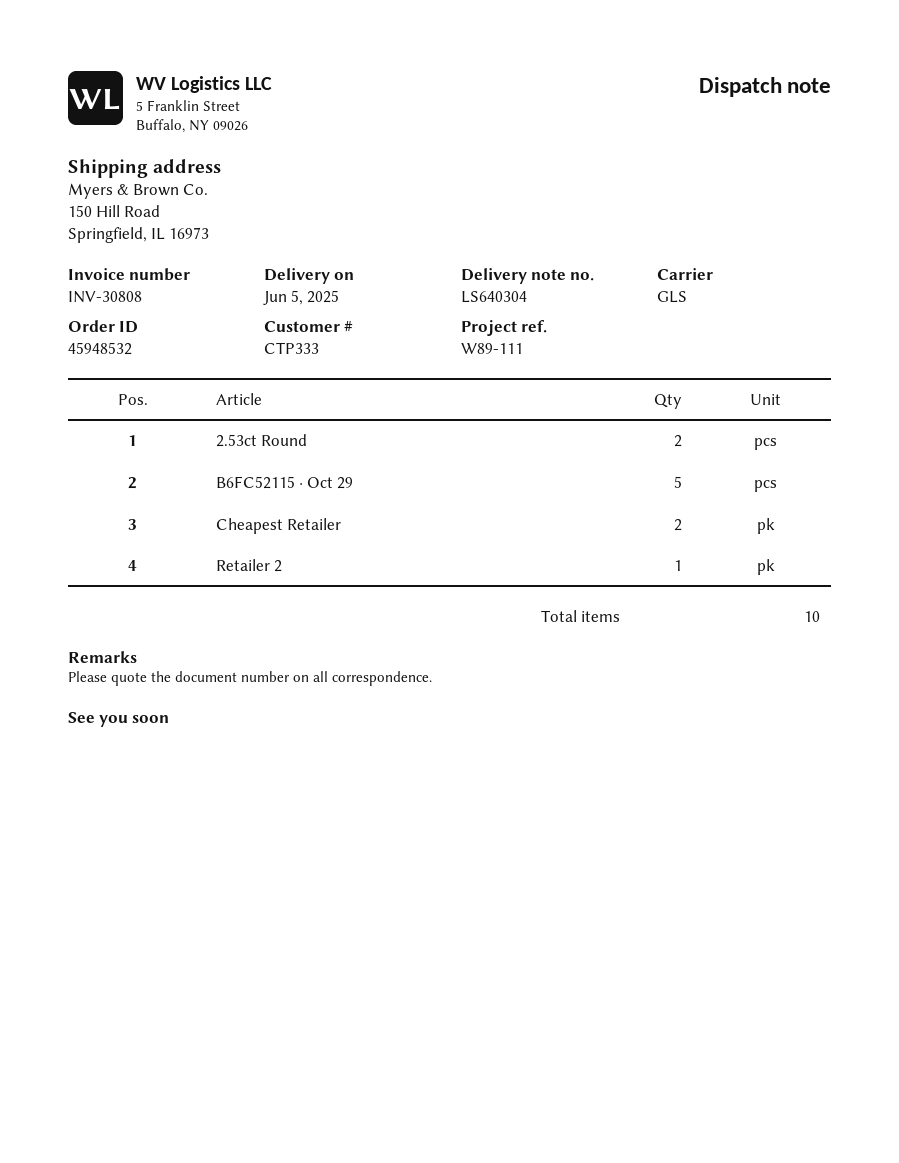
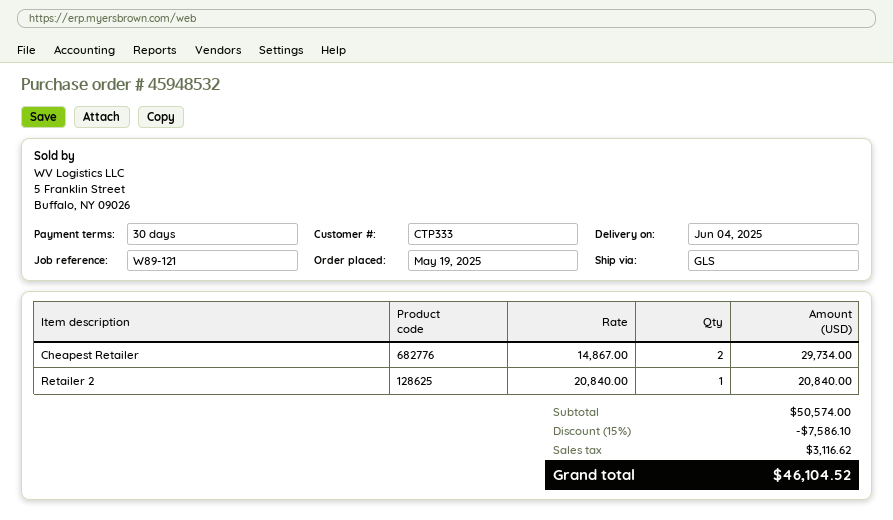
delivery date: 2025-06-05 -> 2025-06-04
reference: W89-111 -> W89-121
2.53ct Round: 2 -> none
B6FC52115 · Oct 29: 5 -> none

